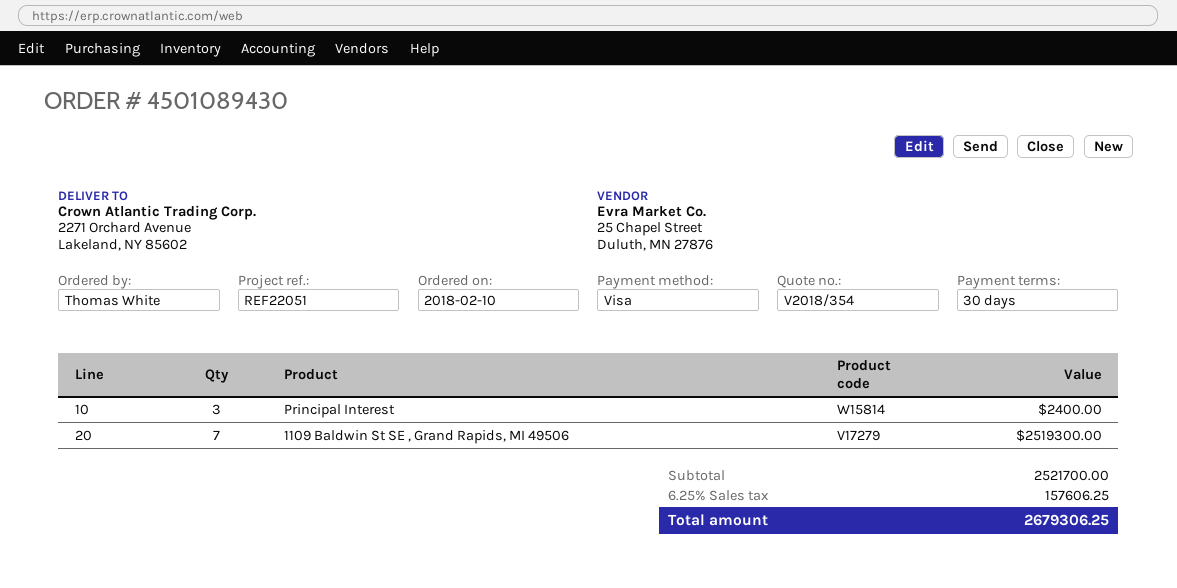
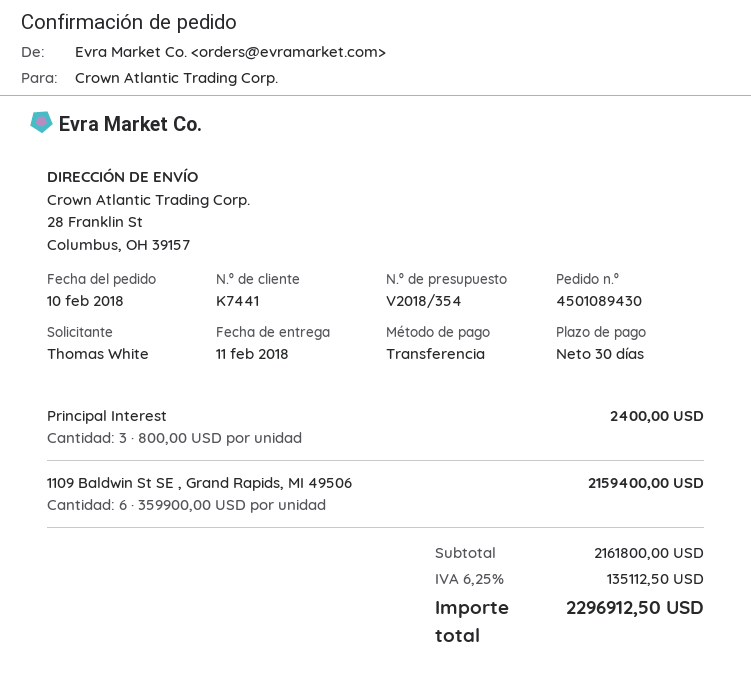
payment method: Visa -> bank transfer
ship to: 2271 Orchard Avenue, Lakeland, NY 85602 -> 28 Franklin St, Columbus, OH 39157
1109 Baldwin St SE , Grand Rapids, MI 49506: 7 for 2519300.00 -> 6 for 2159400.00
subtotal: 2521700.00 -> 2161800.00
tax: 6.25% = 157606.25 -> 6.25% = 135112.50
total: 2679306.25 -> 2296912.50

